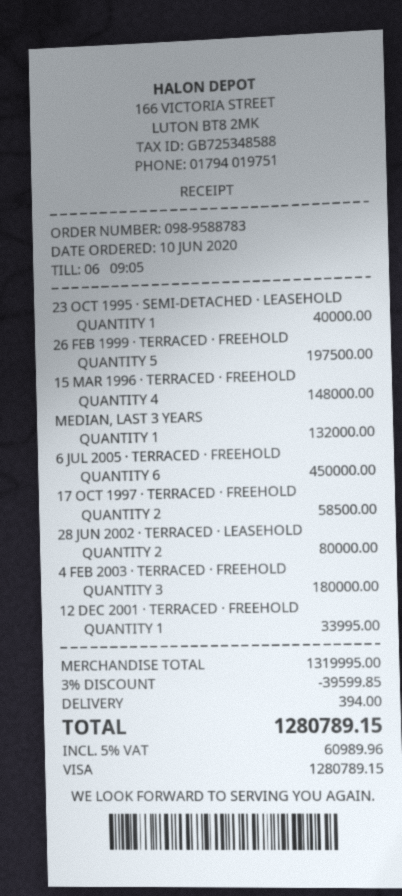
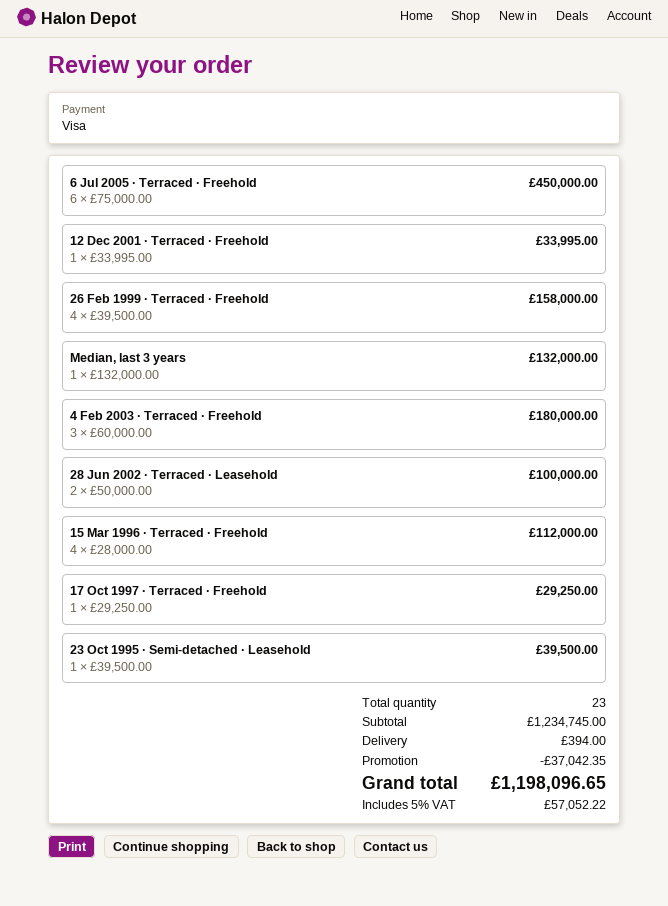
23 OCT 1995 · SEMI-DETACHED · LEASEHOLD: 1 for 40000.00 -> 1 for 39500.00
26 FEB 1999 · TERRACED · FREEHOLD: 5 for 197500.00 -> 4 for 158000.00
15 MAR 1996 · TERRACED · FREEHOLD: 4 for 148000.00 -> 4 for 112000.00
17 OCT 1997 · TERRACED · FREEHOLD: 2 for 58500.00 -> 1 for 29250.00
28 JUN 2002 · TERRACED · LEASEHOLD: 2 for 80000.00 -> 2 for 100000.00
subtotal: 1319995.00 -> 1234745.00
discount: 39599.85 -> 37042.35
tax: 5% = 60989.96 -> 5% = 57052.22
total: 1280789.15 -> 1198096.65

